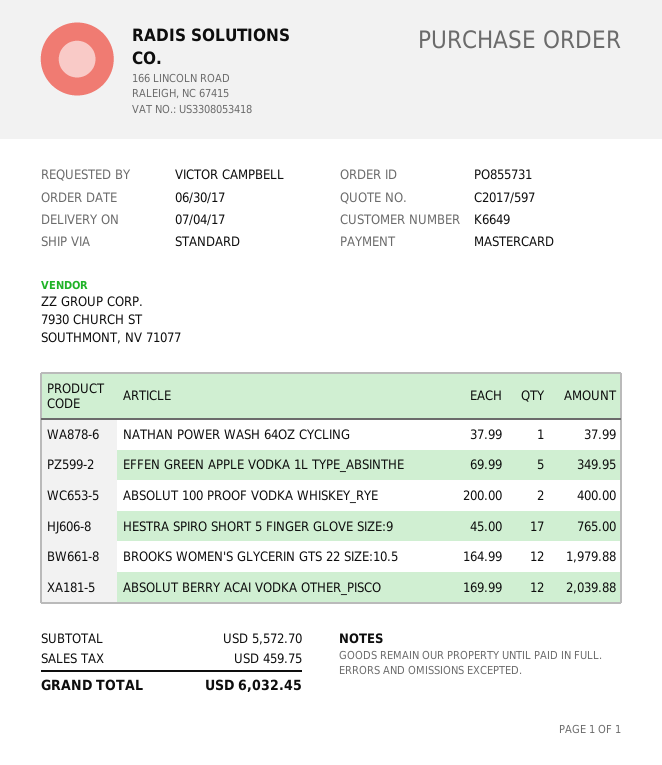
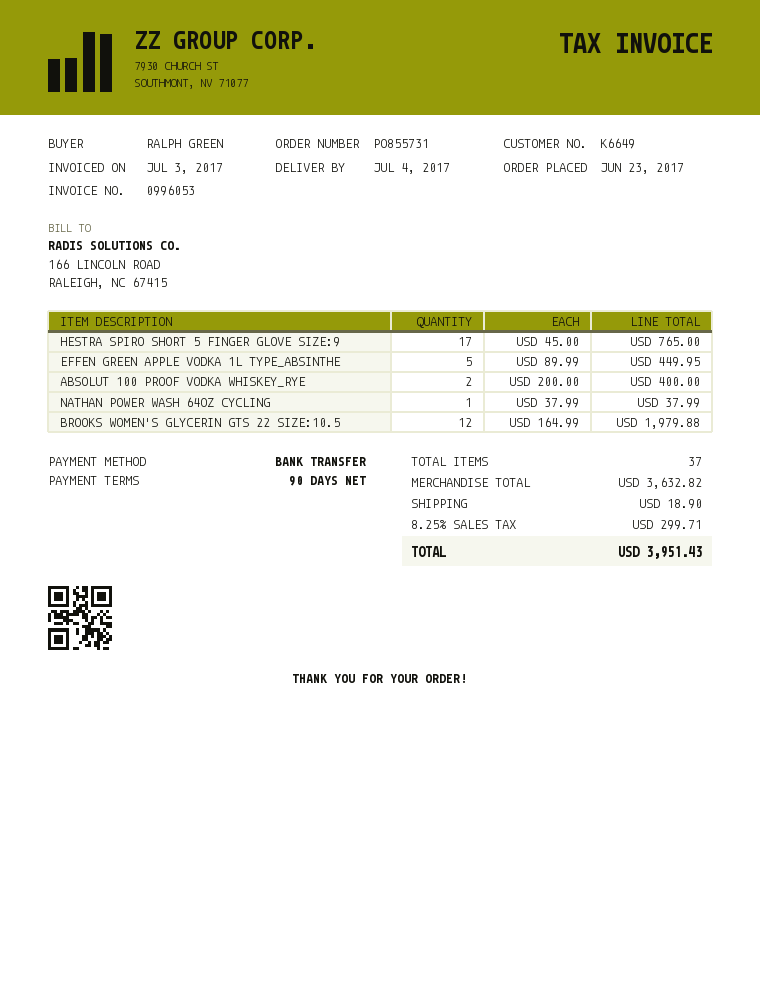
order date: 2017-06-30 -> 2017-06-23
ordered by: VICTOR CAMPBELL -> RALPH GREEN
payment method: Mastercard -> bank transfer
EFFEN GREEN APPLE VODKA 1L TYPE_ABSINTHE: 5 x 69.99 = 349.95 -> 5 x 89.99 = 449.95
ABSOLUT BERRY ACAI VODKA OTHER_PISCO: 12 x 169.99 = 2039.88 -> none
subtotal: 5572.70 -> 3632.82
shipping: none -> 18.90
tax: 459.75 -> 299.71
total: 6032.45 -> 3951.43

